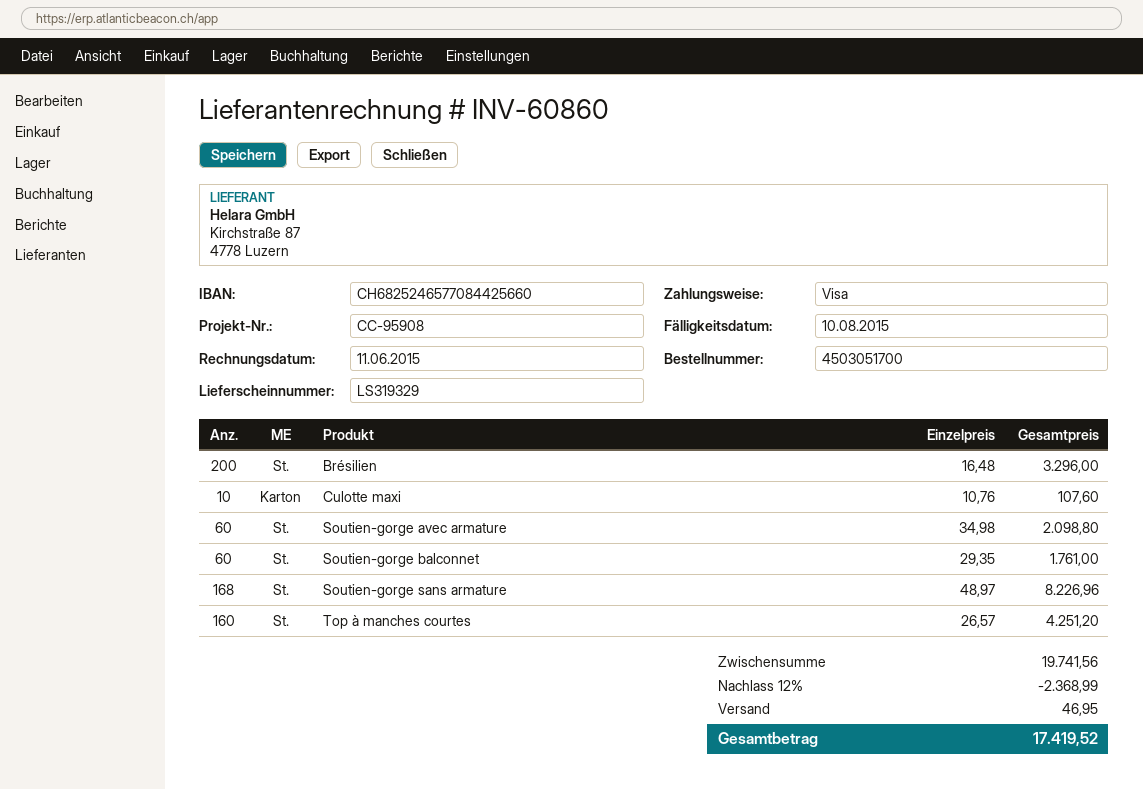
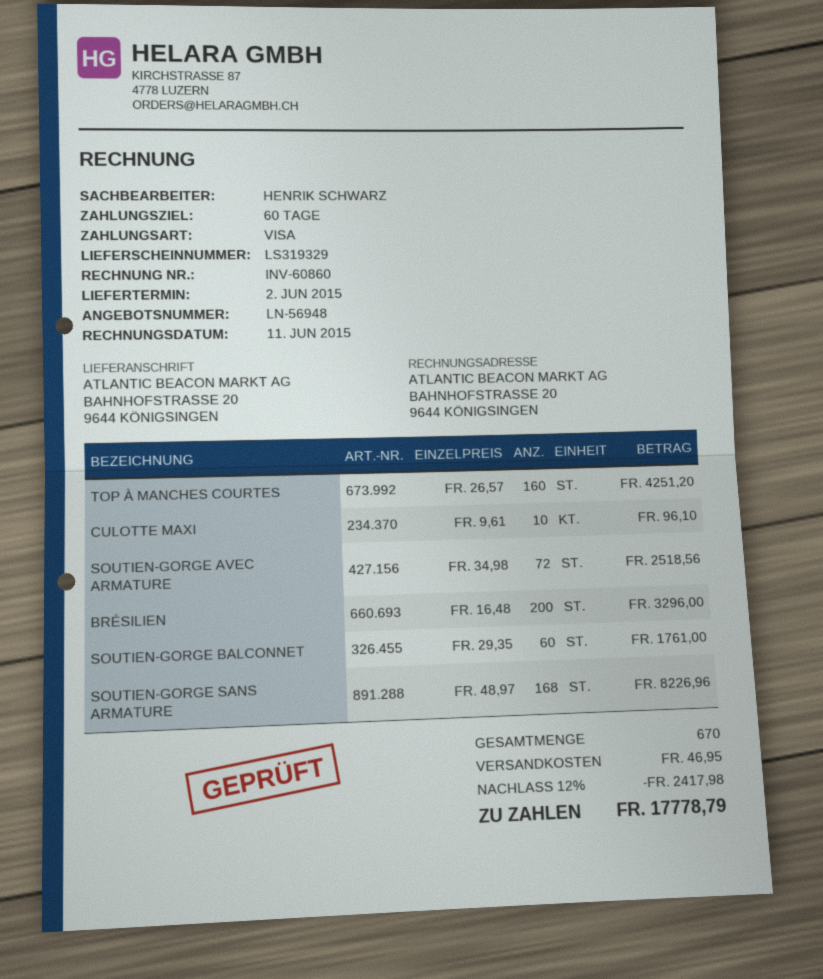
Culotte maxi: 10 x 10.76 = 107.60 -> 10 x 9.61 = 96.10
Soutien-gorge avec armature: 60 x 34.98 = 2098.80 -> 72 x 34.98 = 2518.56
discount: 12% = 2368.99 -> 12% = 2417.98
total: 17419.52 -> 17778.79

